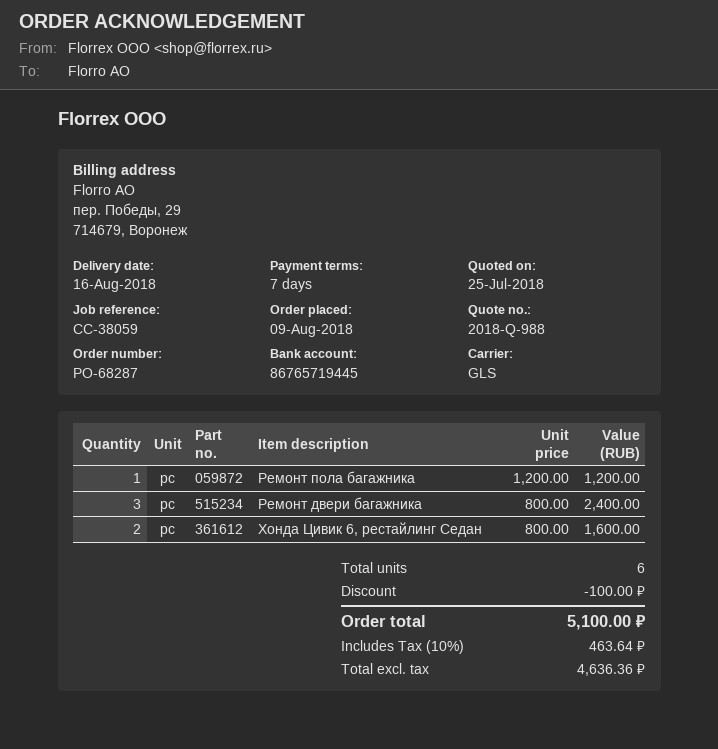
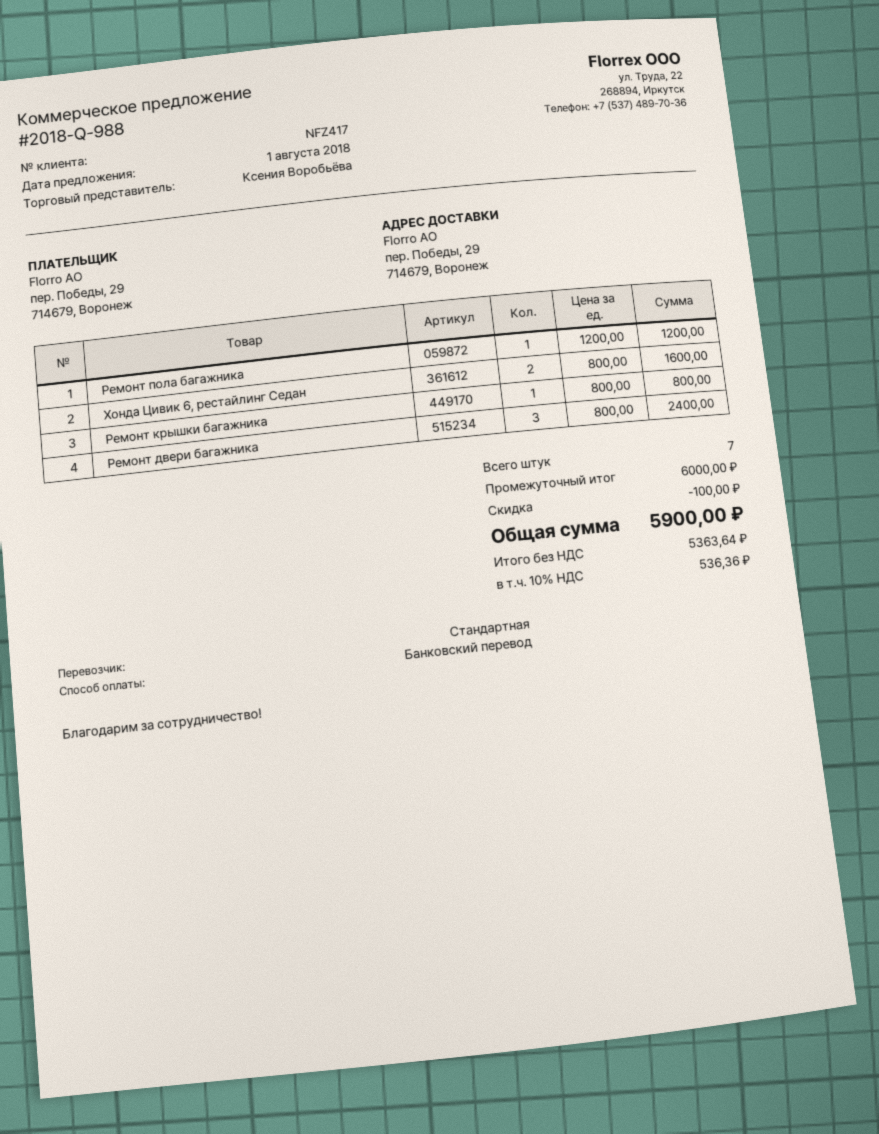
quote date: 2018-07-25 -> 2018-08-01
shipping method: GLS -> standard
Ремонт крышки багажника: none -> 1 x 800.00 = 800.00
total quantity: 6 -> 7
net: 4636.36 -> 5363.64
tax: 10% = 463.64 -> 10% = 536.36
total: 5100.00 -> 5900.00

